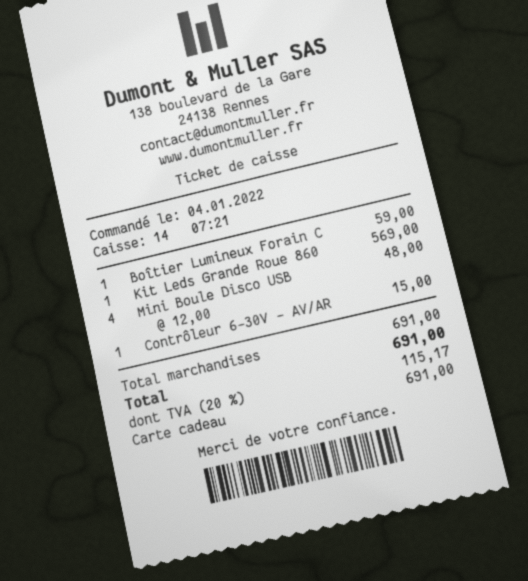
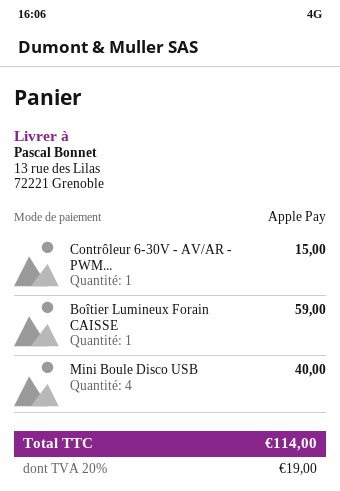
payment method: gift card -> Apple Pay
Kit Leds Grande Roue 860: 1 for 569.00 -> none
Mini Boule Disco USB: 4 for 48.00 -> 4 for 40.00
tax: 20% = 115.17 -> 20% = 19.00
total: 691.00 -> 114.00

